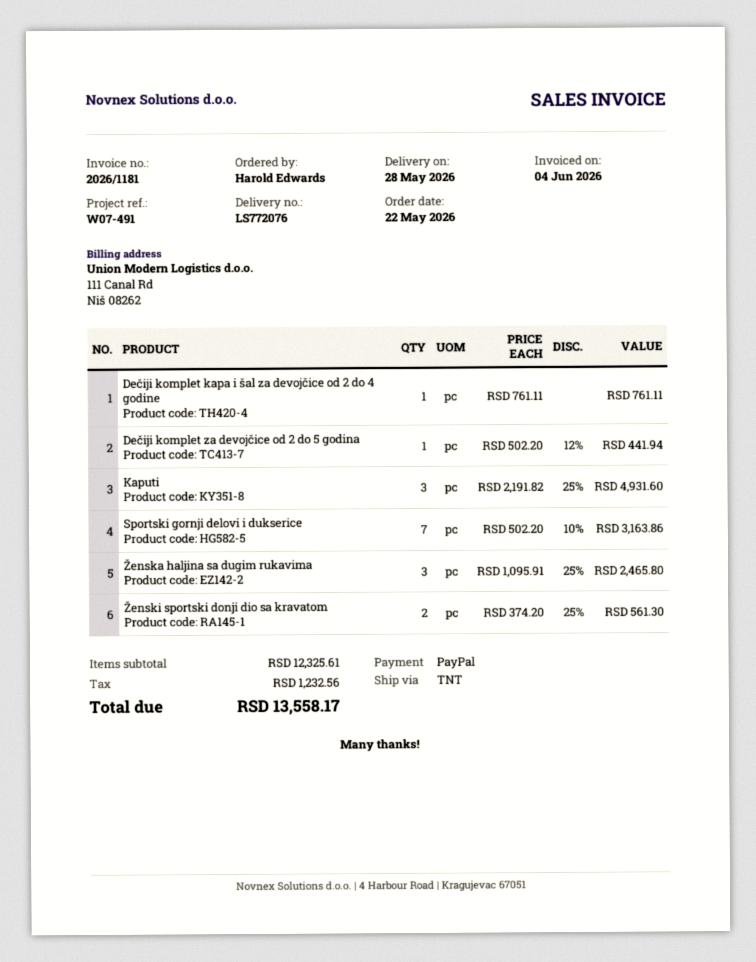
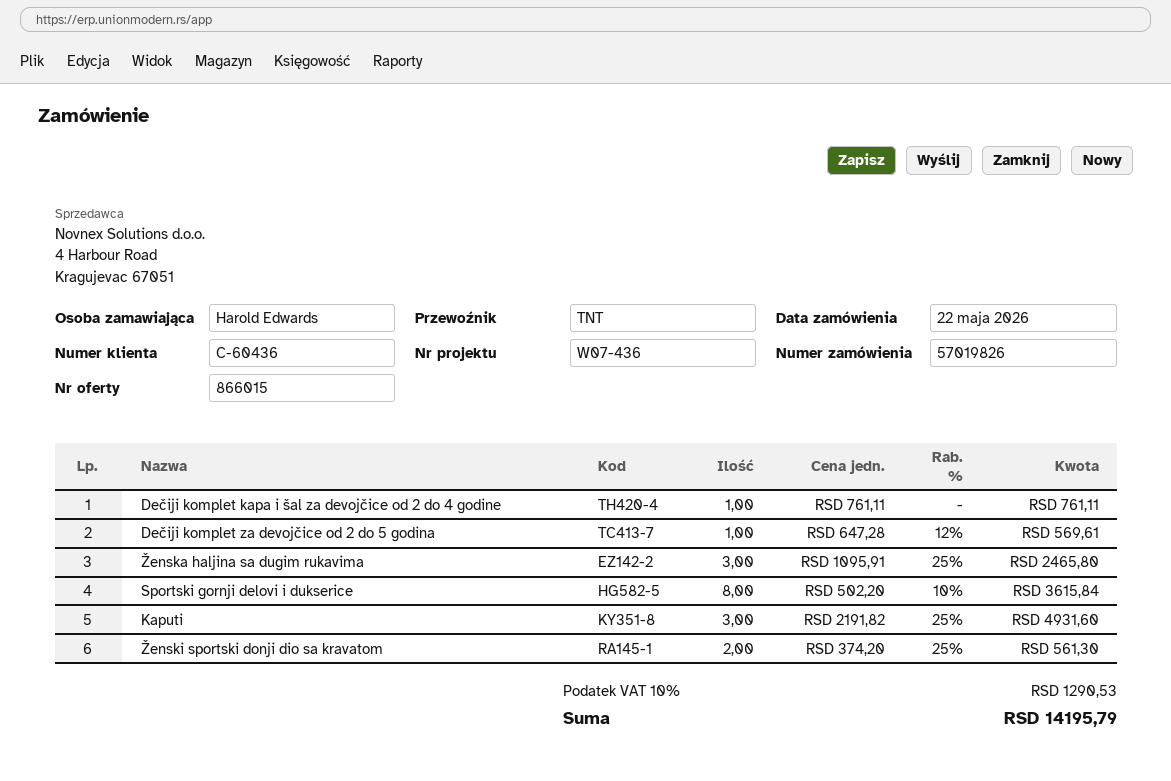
reference: W07-491 -> W07-436
Dečiji komplet za devojčice od 2 do 5 godina: 1 x 502.20 - 12% = 441.94 -> 1 x 647.28 - 12% = 569.61
Sportski gornji delovi i dukserice: 7 x 502.20 - 10% = 3163.86 -> 8 x 502.20 - 10% = 3615.84
tax: 1232.56 -> 1290.53
total: 13558.17 -> 14195.79

